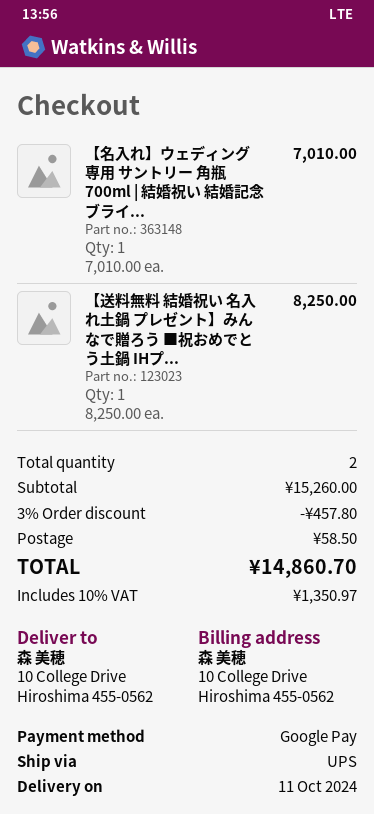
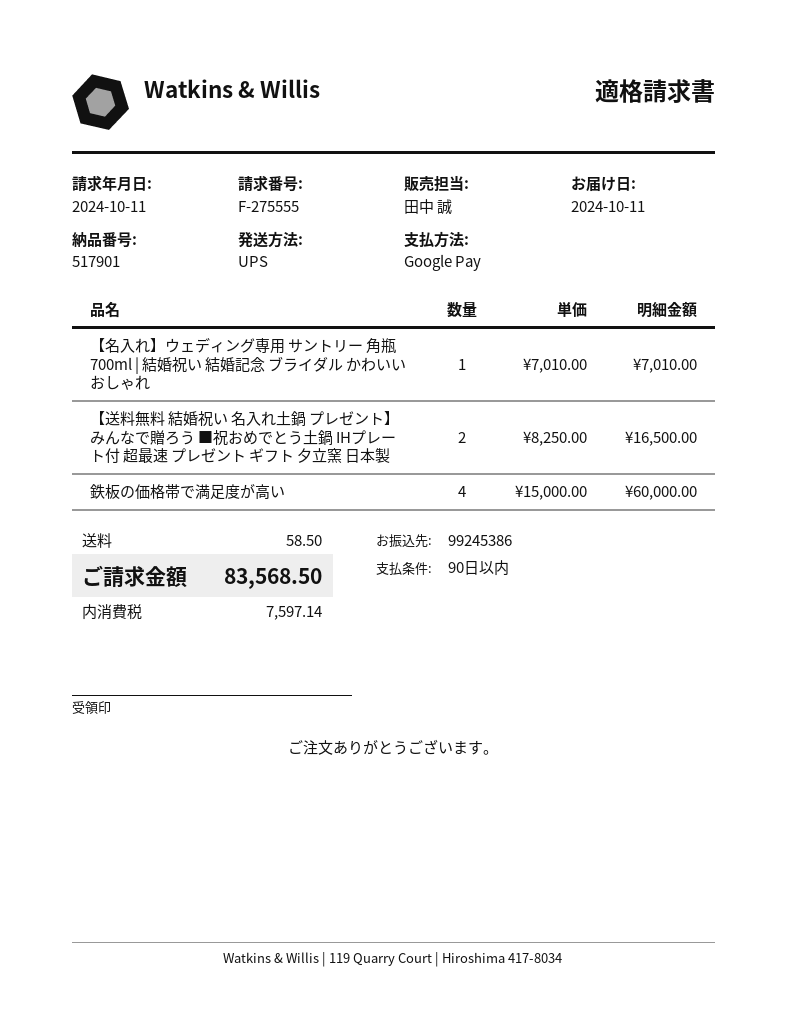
【送料無料 結婚祝い 名入れ土鍋 プレゼント】みんなで贈ろう ■祝おめでとう土鍋 IHプ...: 1 x 8250.00 = 8250.00 -> 2 x 8250.00 = 16500.00
鉄板の価格帯で満足度が高い: none -> 4 x 15000.00 = 60000.00
discount: 3% = 457.80 -> none
tax: 1350.97 -> 7597.14
total: 14860.70 -> 83568.50

